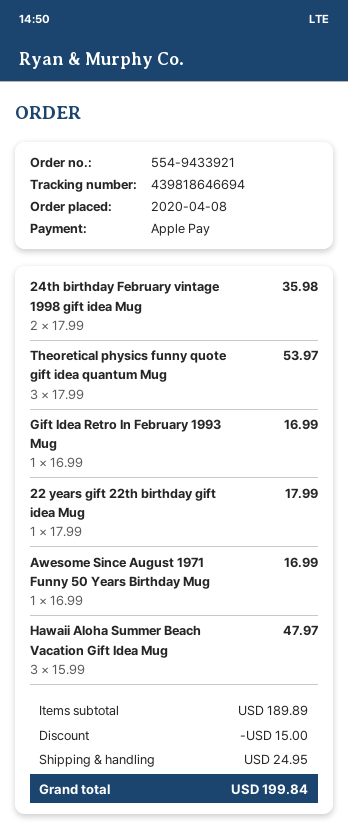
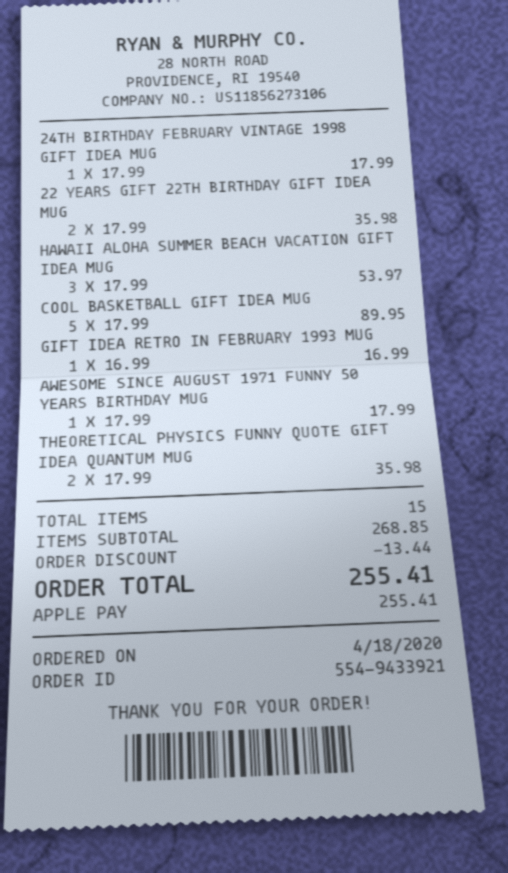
order date: 2020-04-08 -> 2020-04-18
24th birthday February vintage 1998 gift idea Mug: 2 x 17.99 = 35.98 -> 1 x 17.99 = 17.99
Theoretical physics funny quote gift idea quantum Mug: 3 x 17.99 = 53.97 -> 2 x 17.99 = 35.98
22 years gift 22th birthday gift idea Mug: 1 x 17.99 = 17.99 -> 2 x 17.99 = 35.98
Awesome Since August 1971 Funny 50 Years Birthday Mug: 1 x 16.99 = 16.99 -> 1 x 17.99 = 17.99
Hawaii Aloha Summer Beach Vacation Gift Idea Mug: 3 x 15.99 = 47.97 -> 3 x 17.99 = 53.97
COOL BASKETBALL GIFT IDEA MUG: none -> 5 x 17.99 = 89.95
subtotal: 189.89 -> 268.85
discount: 15.00 -> 13.44
shipping: 24.95 -> none
total: 199.84 -> 255.41

